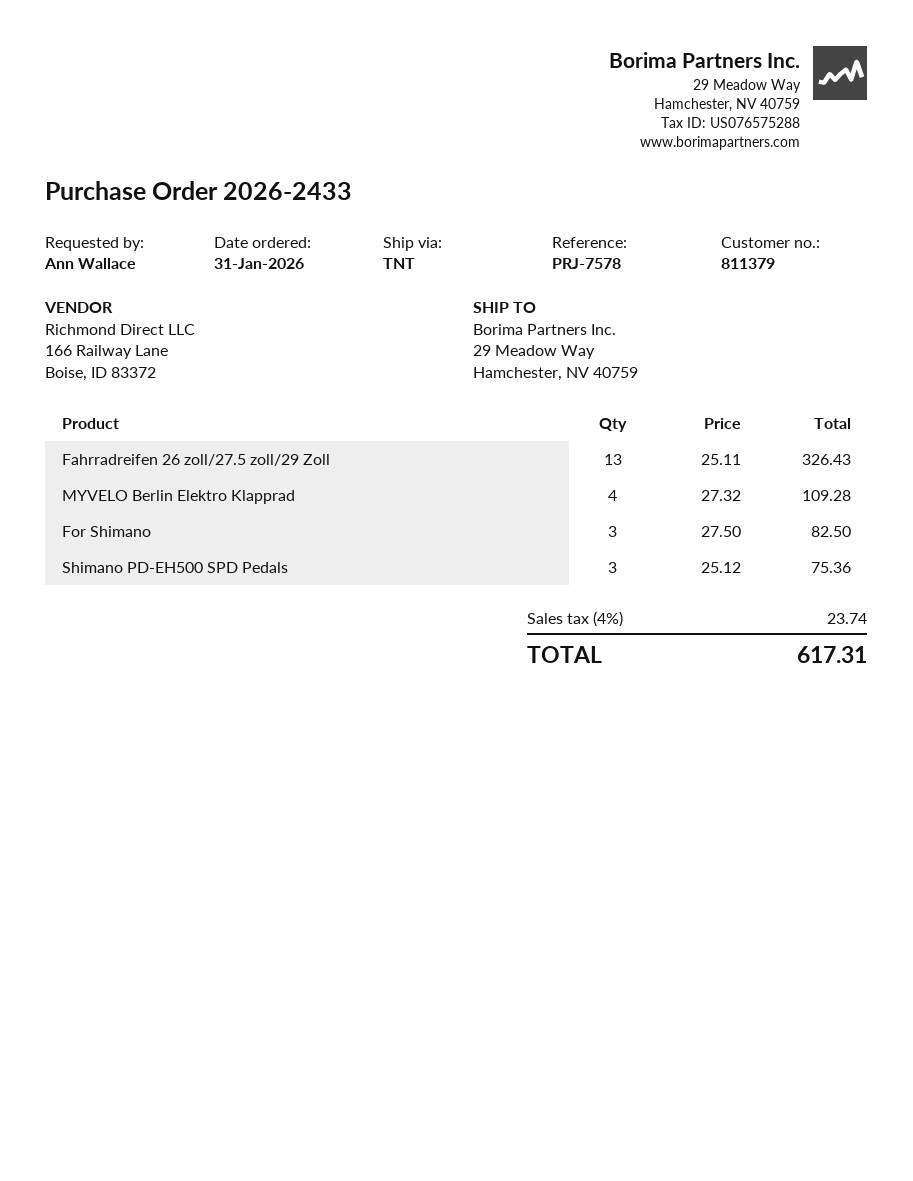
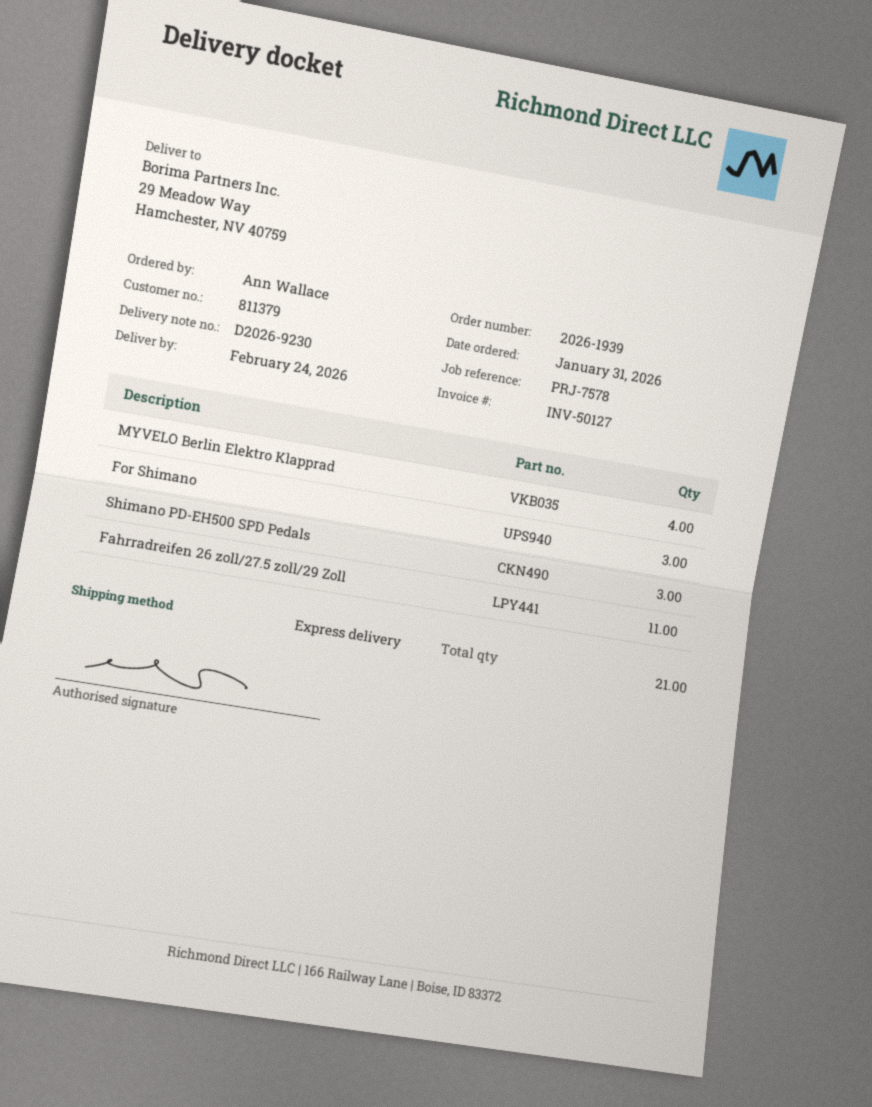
order number: 2026-2433 -> 2026-1939
shipping method: TNT -> express
Fahrradreifen 26 zoll/27.5 zoll/29 Zoll: 13 -> 11

